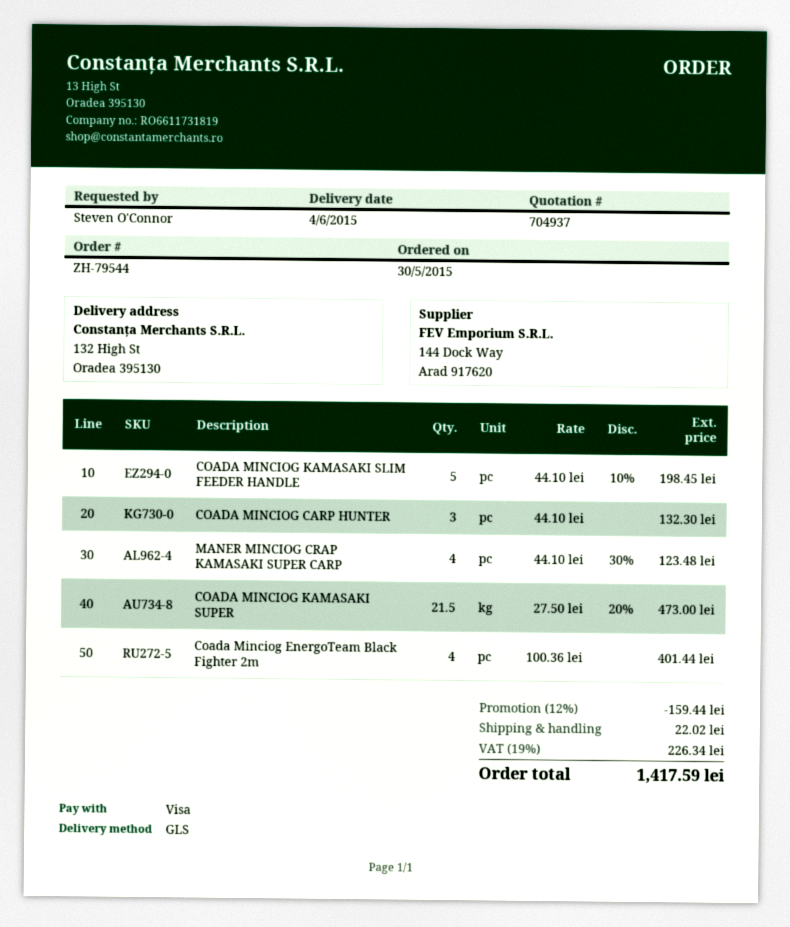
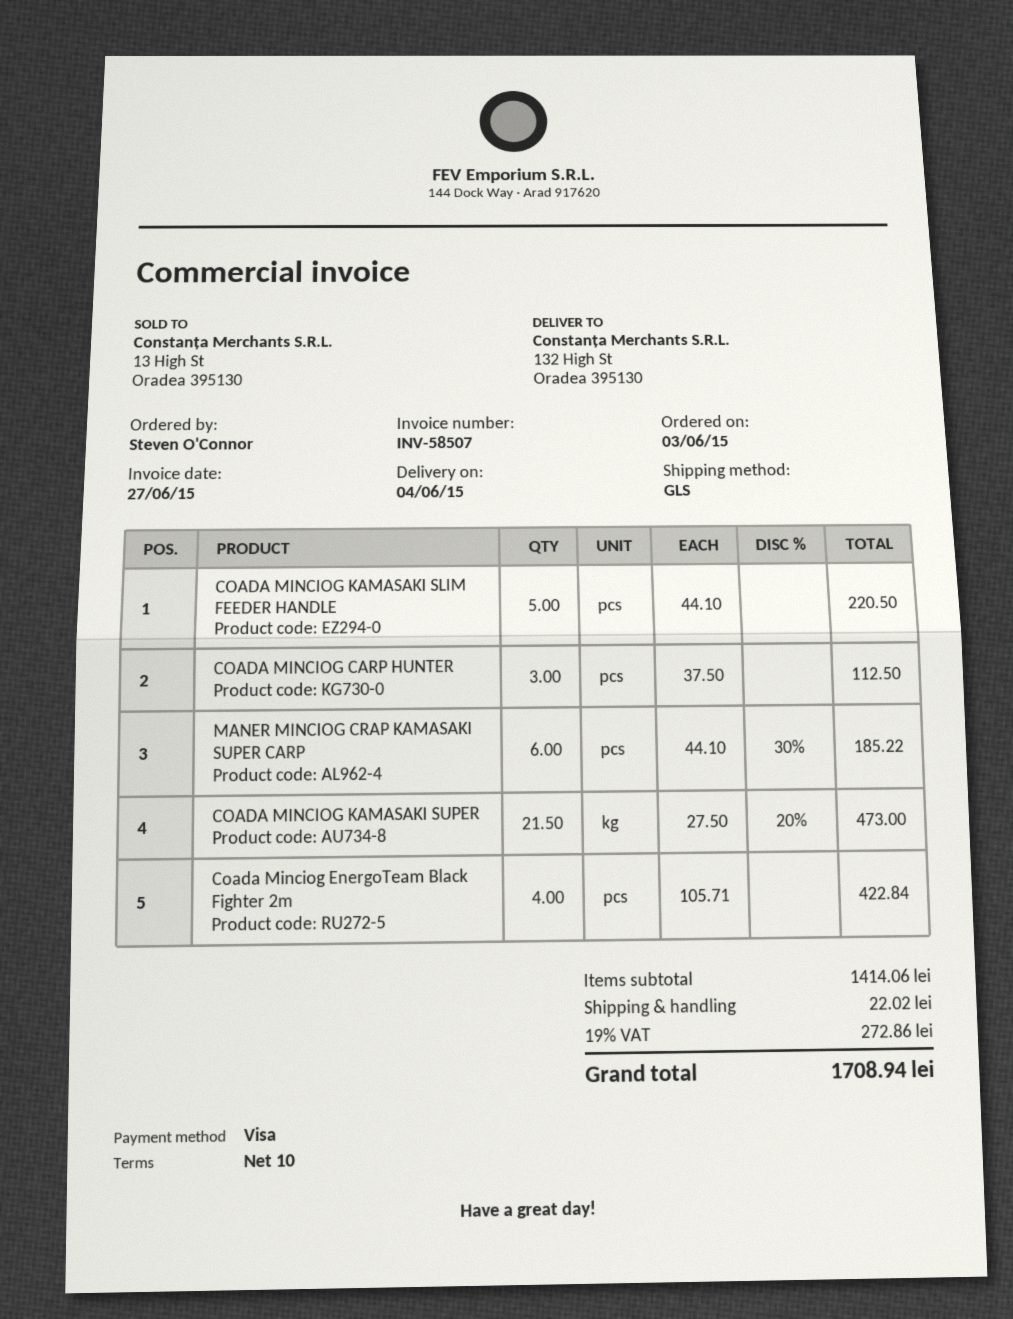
order date: 2015-05-30 -> 2015-06-03
COADA MINCIOG KAMASAKI SLIM FEEDER HANDLE: 5 x 44.10 - 10% = 198.45 -> 5 x 44.10 = 220.50
COADA MINCIOG CARP HUNTER: 3 x 44.10 = 132.30 -> 3 x 37.50 = 112.50
MANER MINCIOG CRAP KAMASAKI SUPER CARP: 4 x 44.10 - 30% = 123.48 -> 6 x 44.10 - 30% = 185.22
Coada Minciog EnergoTeam Black Fighter 2m: 4 x 100.36 = 401.44 -> 4 x 105.71 = 422.84
discount: 12% = 159.44 -> none
tax: 19% = 226.34 -> 19% = 272.86
total: 1417.59 -> 1708.94

